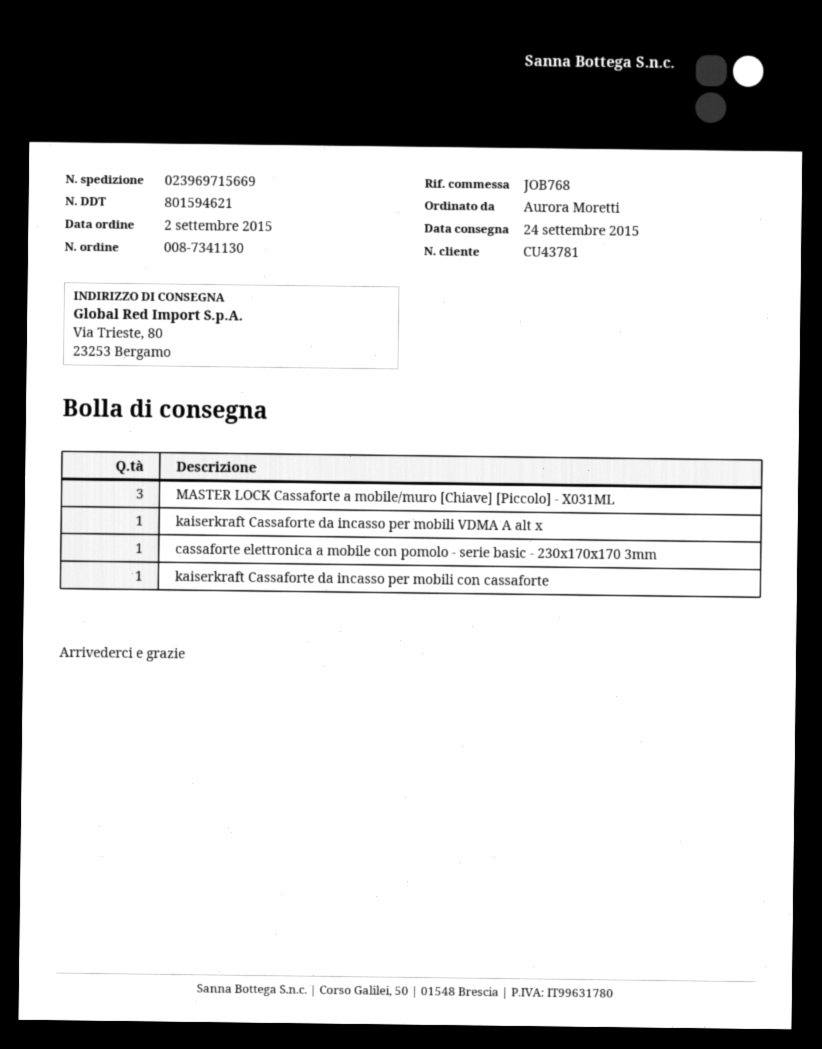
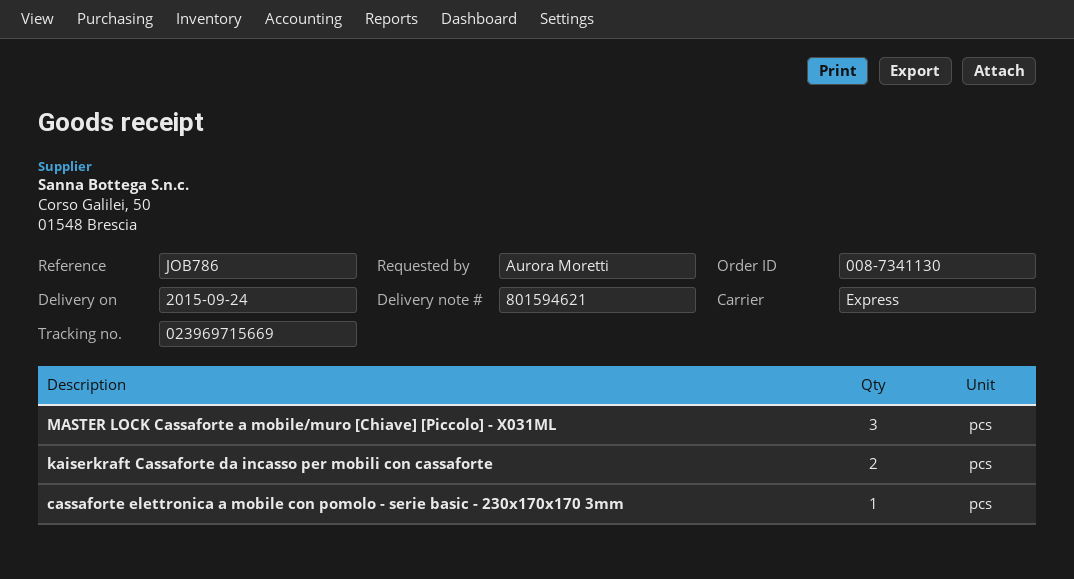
reference: JOB768 -> JOB786
kaiserkraft Cassaforte da incasso per mobili VDMA A alt x: 1 -> none
kaiserkraft Cassaforte da incasso per mobili con cassaforte: 1 -> 2

